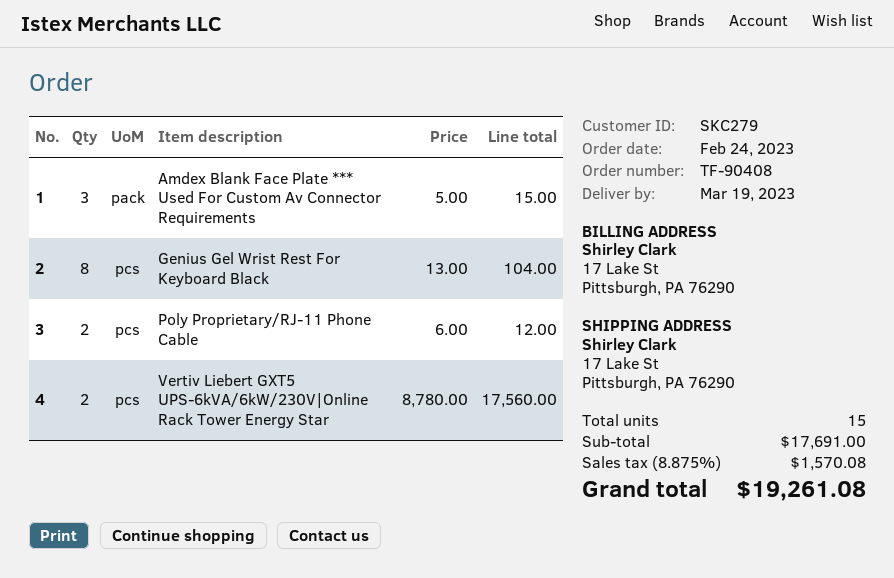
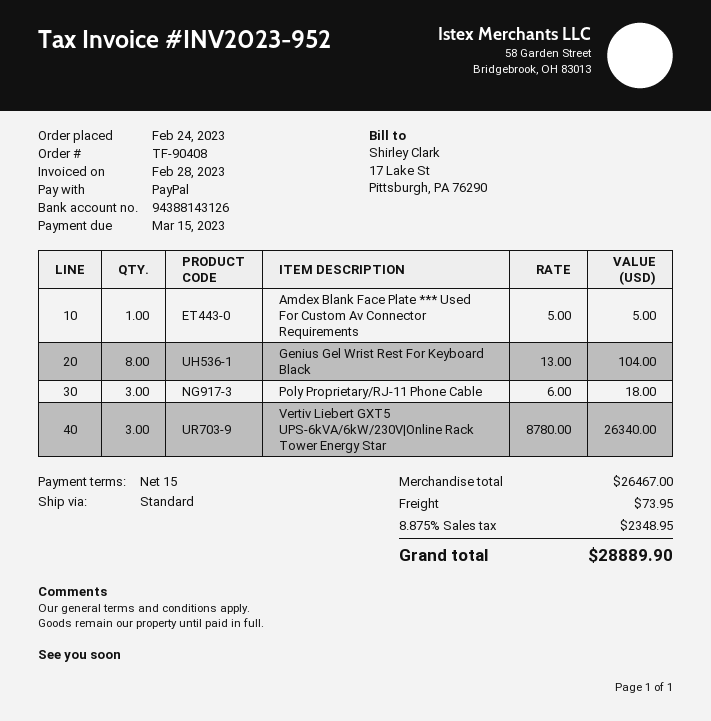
Amdex Blank Face Plate *** Used For Custom Av Connector Requirements: 3 x 5.00 = 15.00 -> 1 x 5.00 = 5.00
Poly Proprietary/RJ-11 Phone Cable: 2 x 6.00 = 12.00 -> 3 x 6.00 = 18.00
Vertiv Liebert GXT5 UPS-6kVA/6kW/230V|Online Rack Tower Energy Star: 2 x 8780.00 = 17560.00 -> 3 x 8780.00 = 26340.00
subtotal: 17691.00 -> 26467.00
shipping: none -> 73.95
tax: 8.875% = 1570.08 -> 8.875% = 2348.95
total: 19261.08 -> 28889.90

